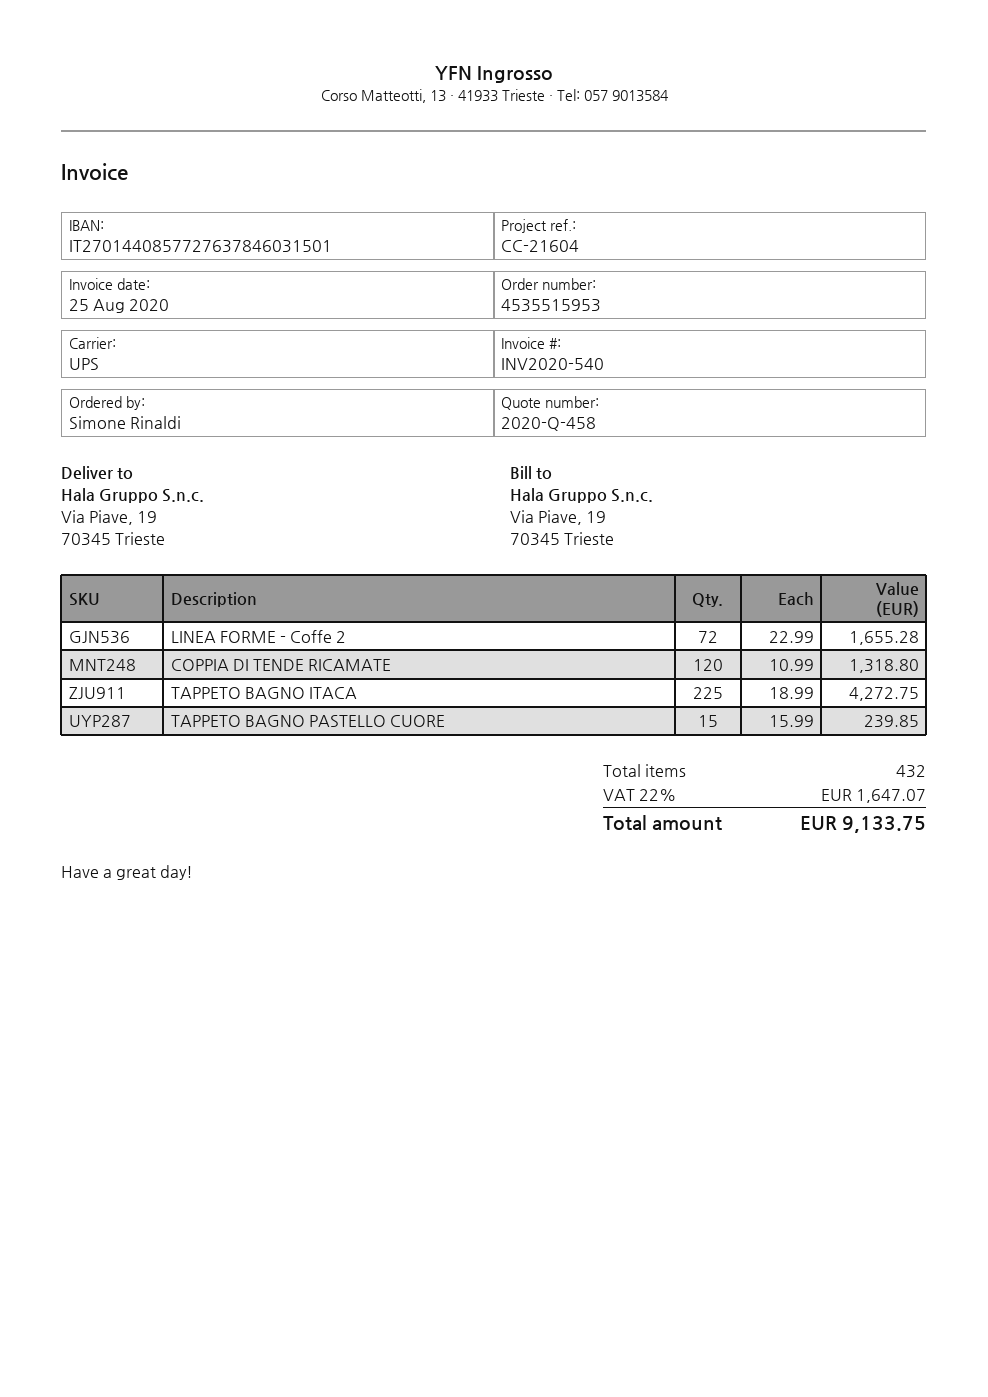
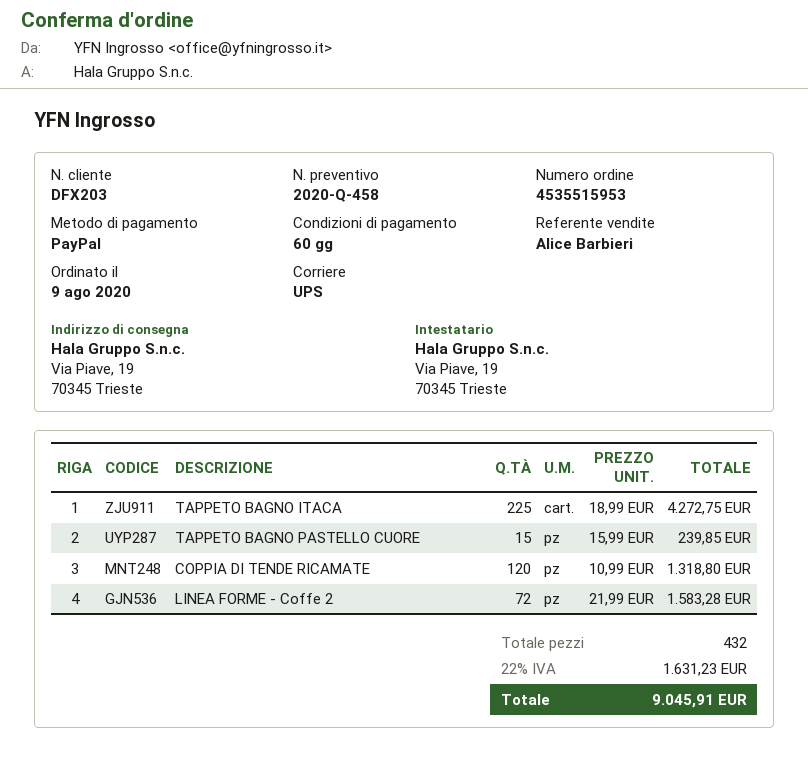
LINEA FORME - Coffe 2: 72 x 22.99 = 1655.28 -> 72 x 21.99 = 1583.28
tax: 22% = 1647.07 -> 22% = 1631.23
total: 9133.75 -> 9045.91

